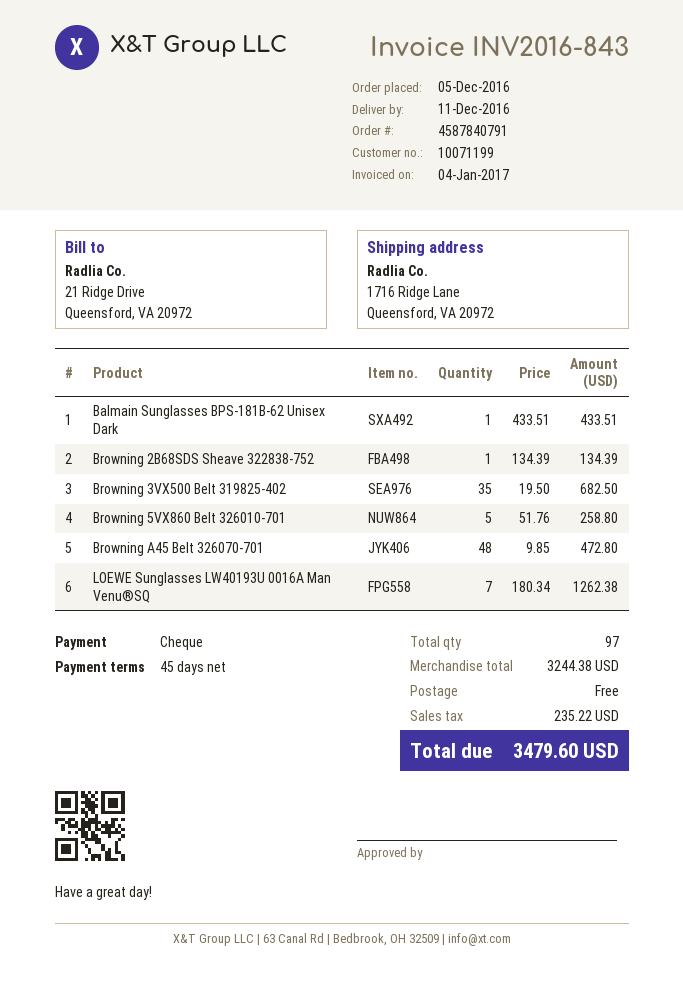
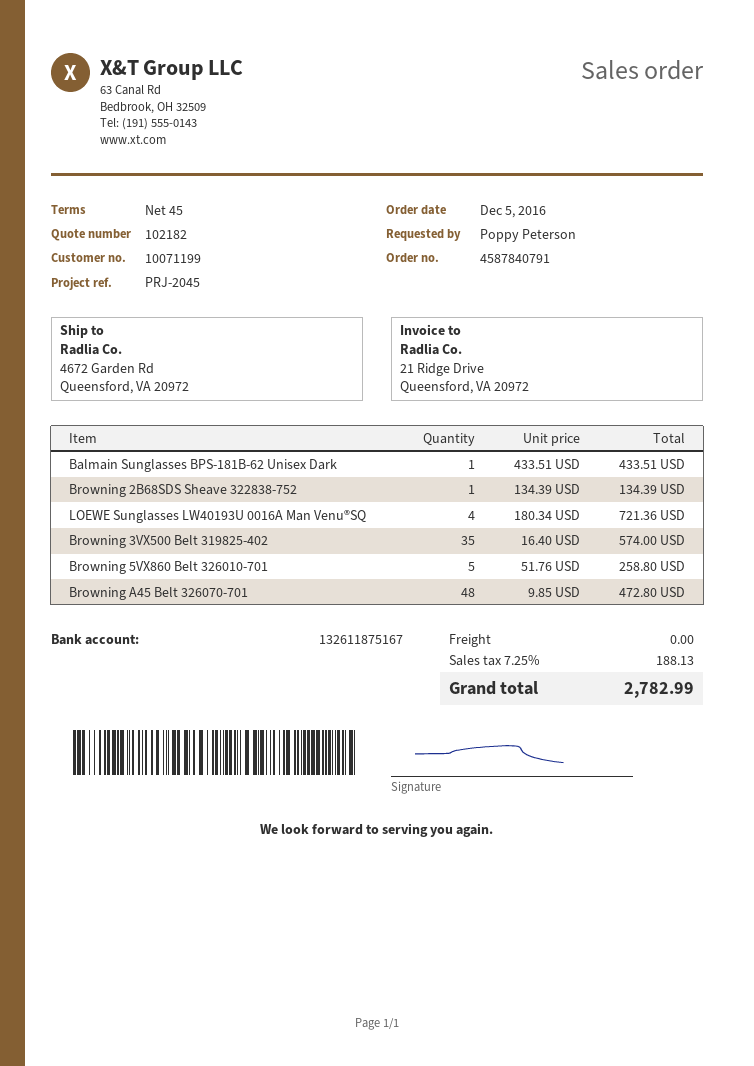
ship to: 1716 Ridge Lane, Queensford, VA 20972 -> 4672 Garden Rd, Queensford, VA 20972
Browning 3VX500 Belt 319825-402: 35 x 19.50 = 682.50 -> 35 x 16.40 = 574.00
LOEWE Sunglasses LW40193U 0016A Man Venu®SQ: 7 x 180.34 = 1262.38 -> 4 x 180.34 = 721.36
tax: 235.22 -> 188.13
total: 3479.60 -> 2782.99

